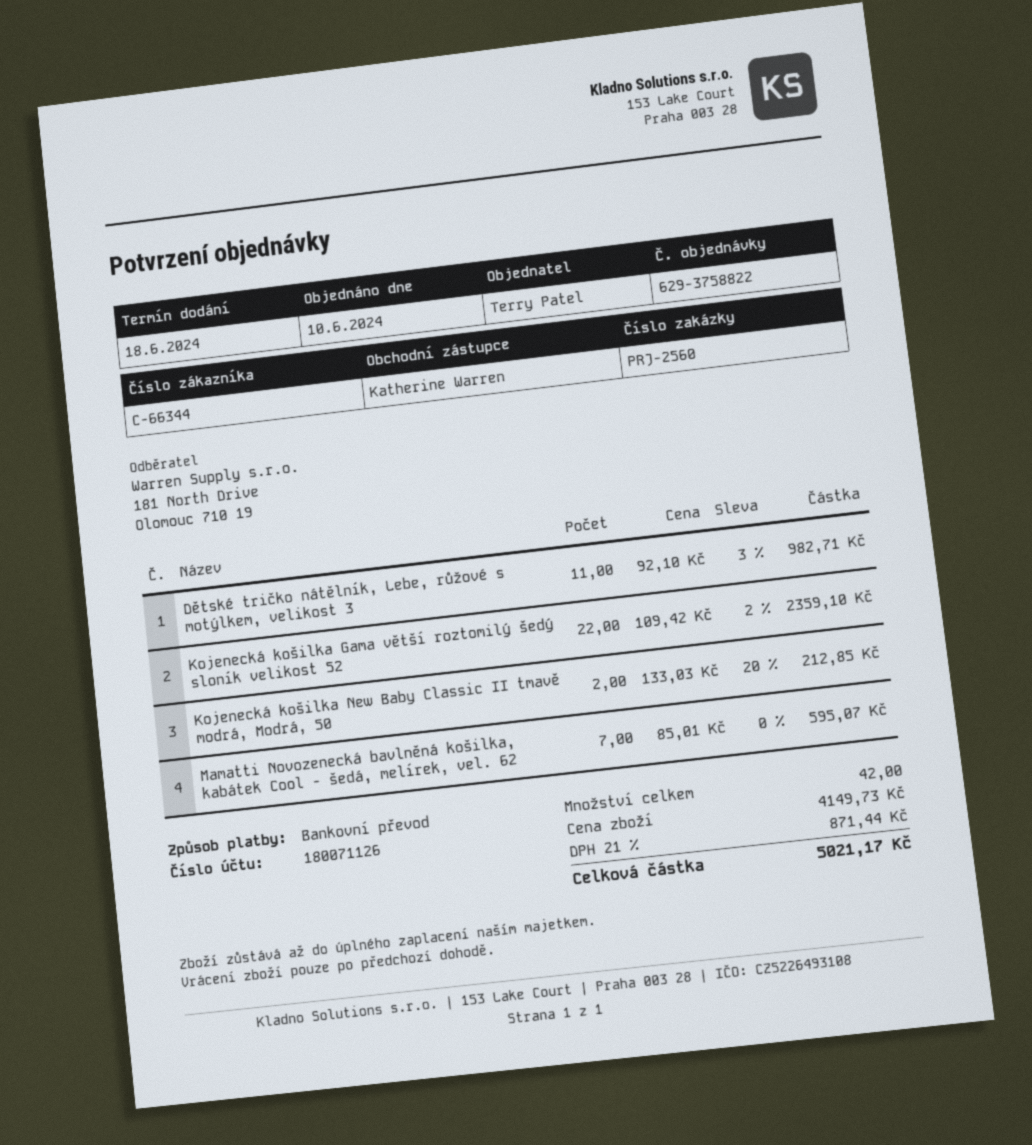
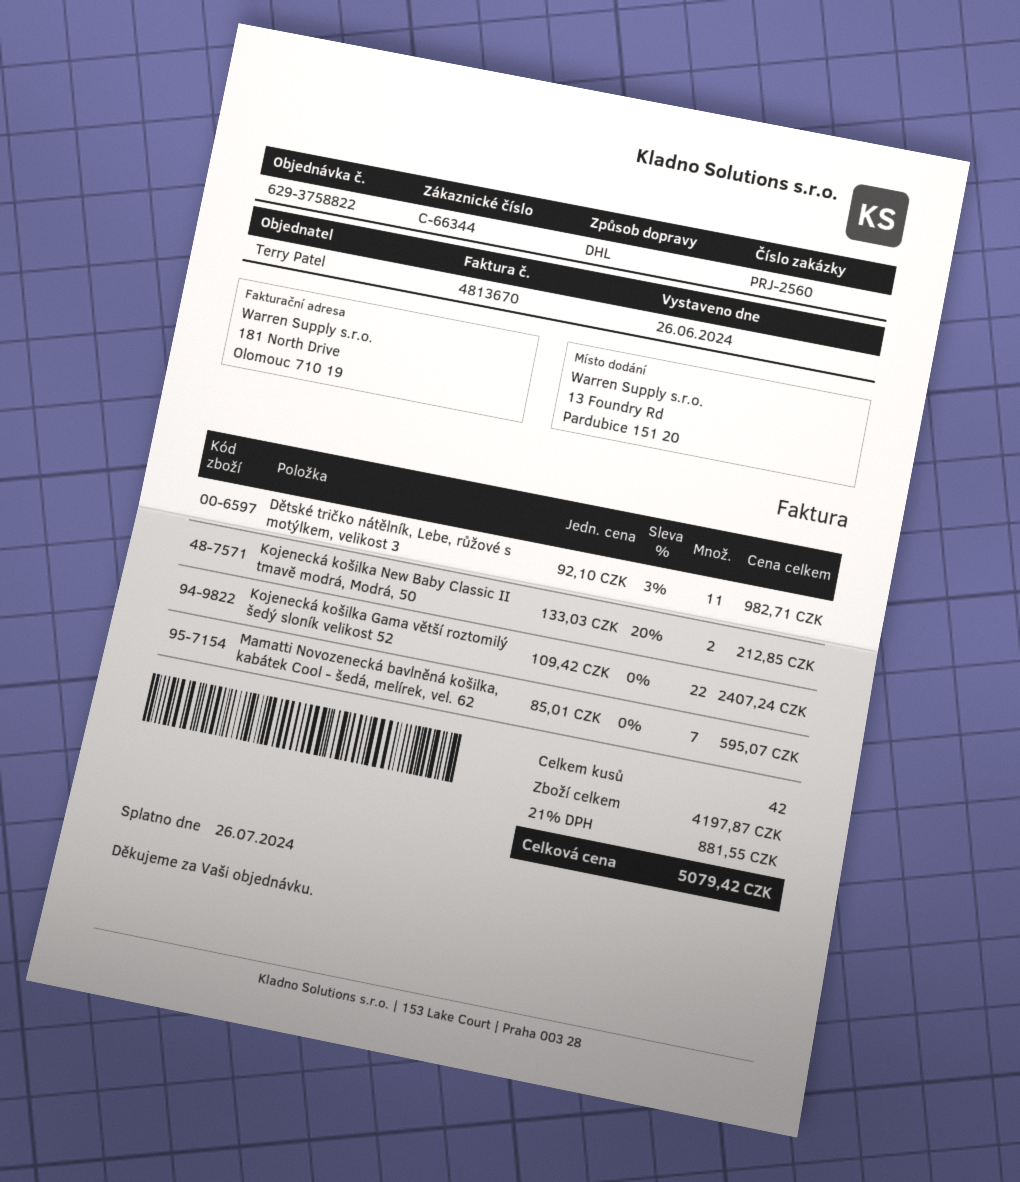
Kojenecká košilka Gama větší roztomilý šedý sloník velikost 52: 22 x 109.42 - 2% = 2359.10 -> 22 x 109.42 = 2407.24
subtotal: 4149.73 -> 4197.87
tax: 21% = 871.44 -> 21% = 881.55
total: 5021.17 -> 5079.42

